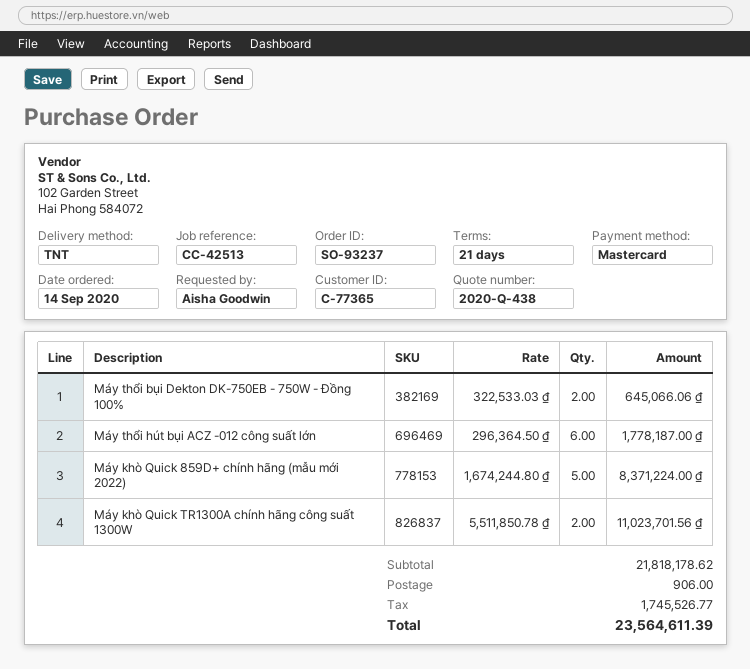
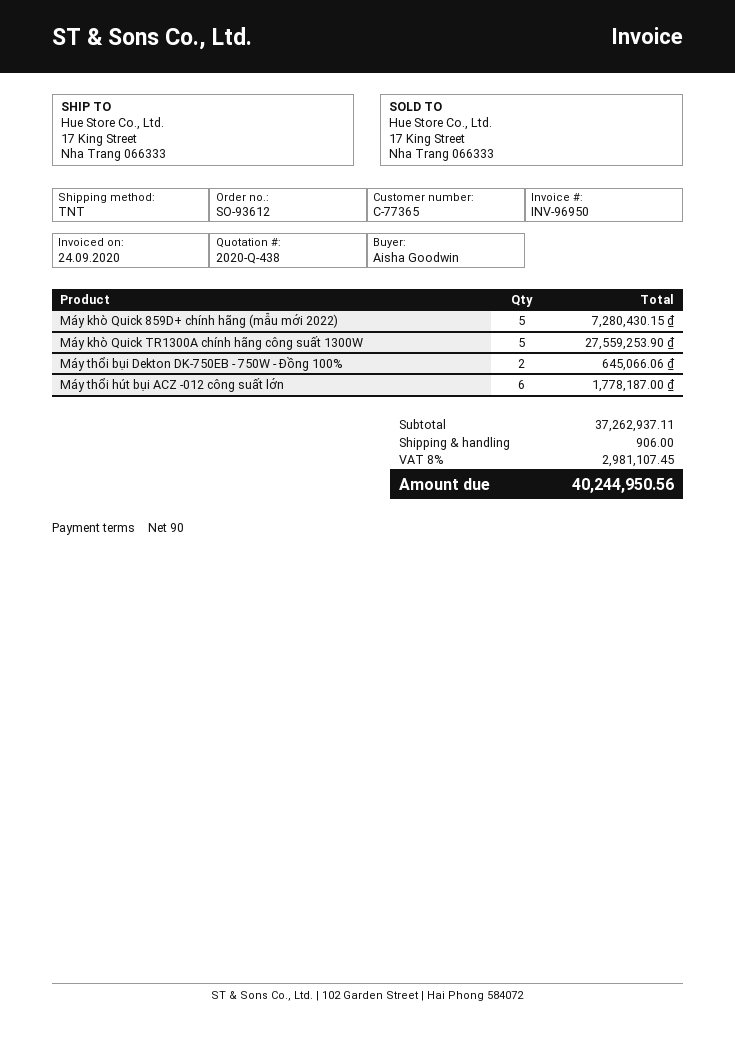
order number: SO-93237 -> SO-93612
payment terms: 21 days -> 90 days
Máy khò Quick 859D+ chính hãng (mẫu mới 2022): 5 for 8371224.00 -> 5 for 7280430.15
Máy khò Quick TR1300A chính hãng công suất 1300W: 2 for 11023701.56 -> 5 for 27559253.90
subtotal: 21818178.62 -> 37262937.11
tax: 1745526.77 -> 2981107.45
total: 23564611.39 -> 40244950.56

